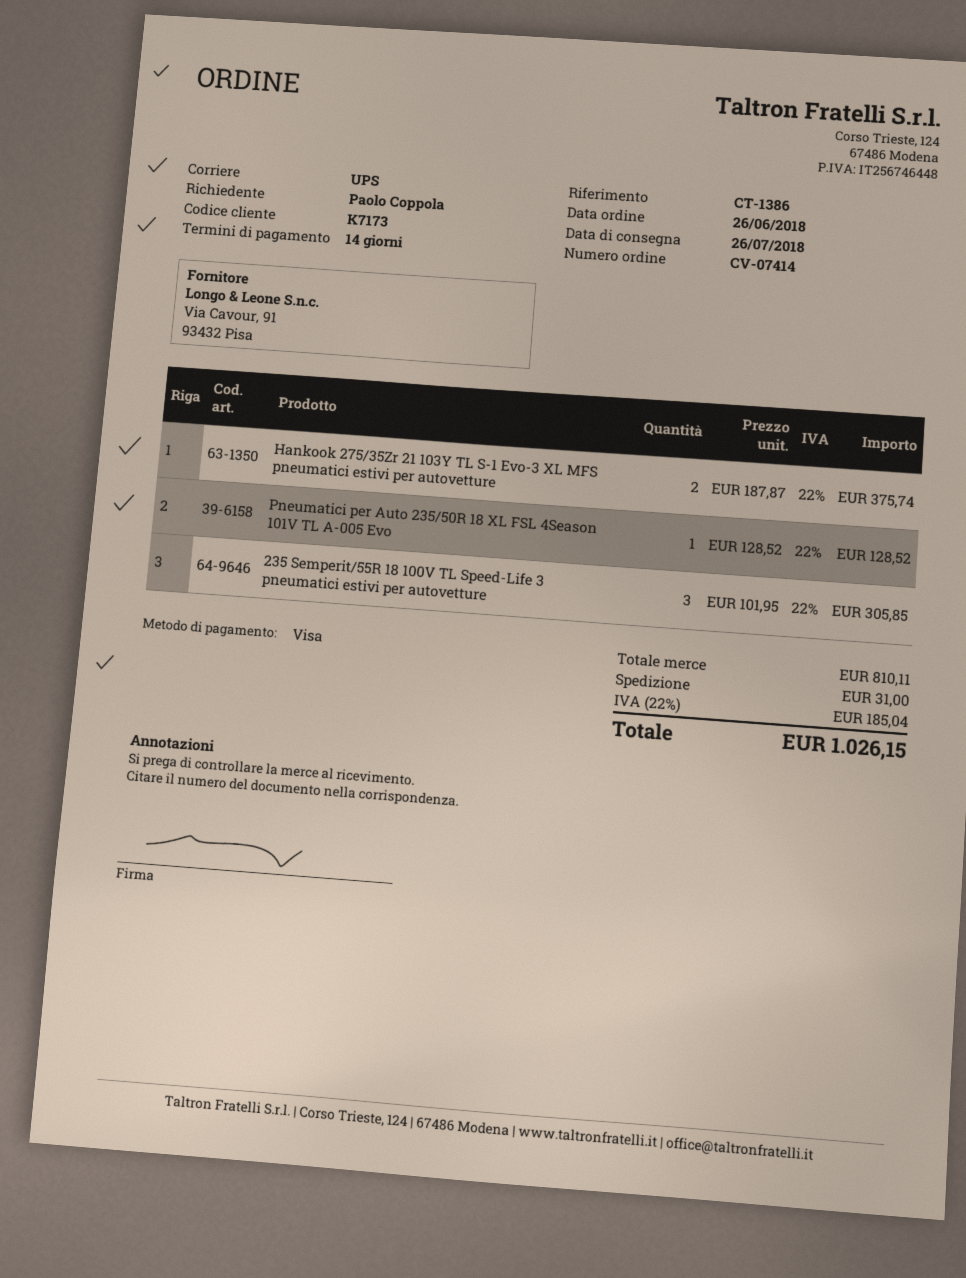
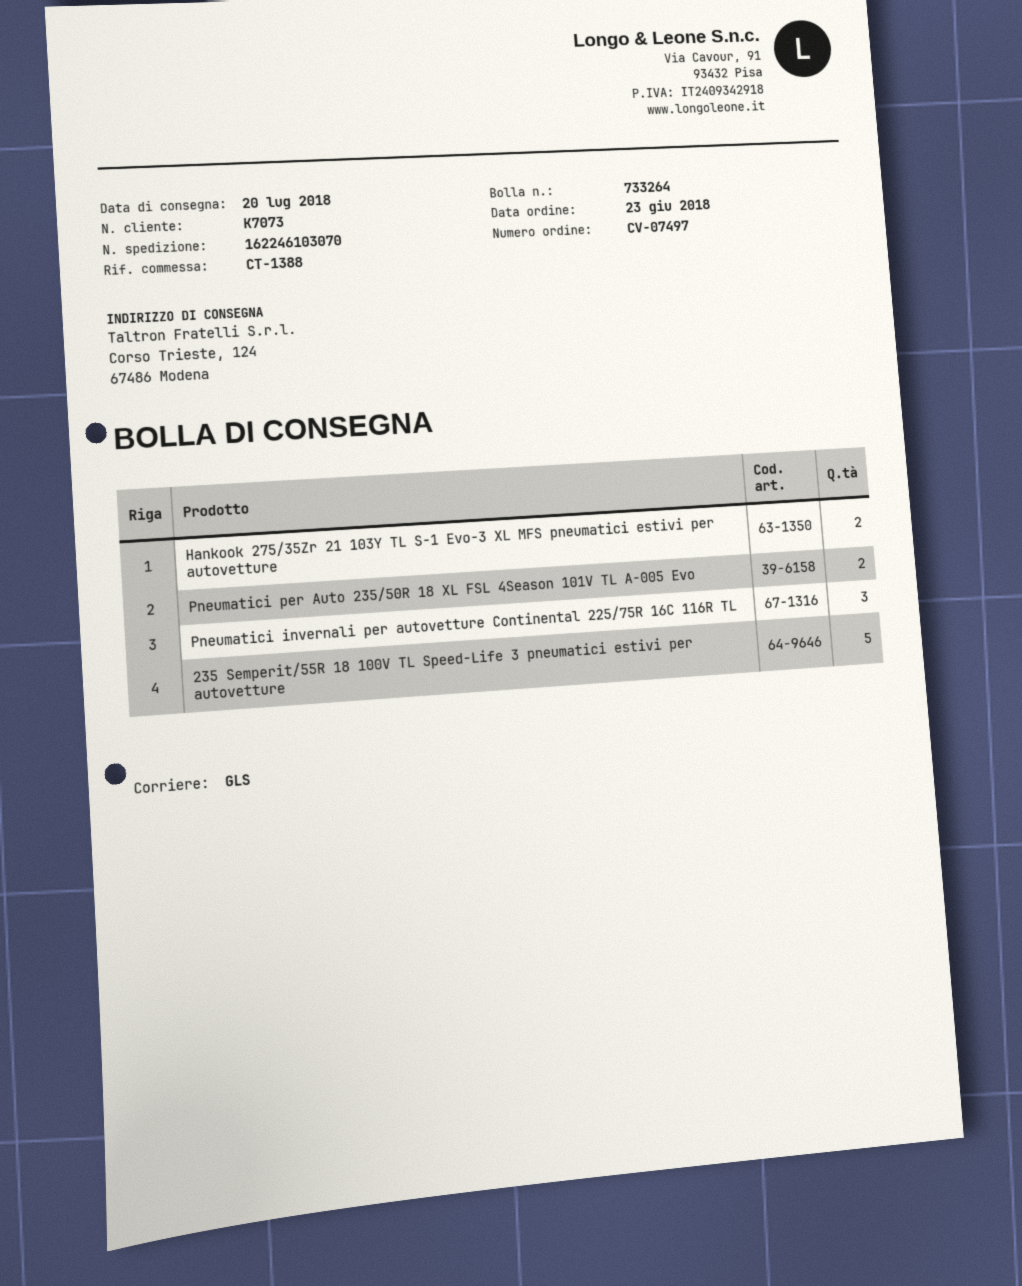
order number: CV-07414 -> CV-07497
order date: 2018-06-26 -> 2018-06-23
delivery date: 2018-07-26 -> 2018-07-20
customer number: K7173 -> K7073
reference: CT-1386 -> CT-1388
shipping method: UPS -> GLS
Pneumatici per Auto 235/50R 18 XL FSL 4Season 101V TL A-005 Evo: 1 -> 2
235 Semperit/55R 18 100V TL Speed-Life 3 pneumatici estivi per autovetture: 3 -> 5
Pneumatici invernali per autovetture Continental 225/75R 16C 116R TL: none -> 3

